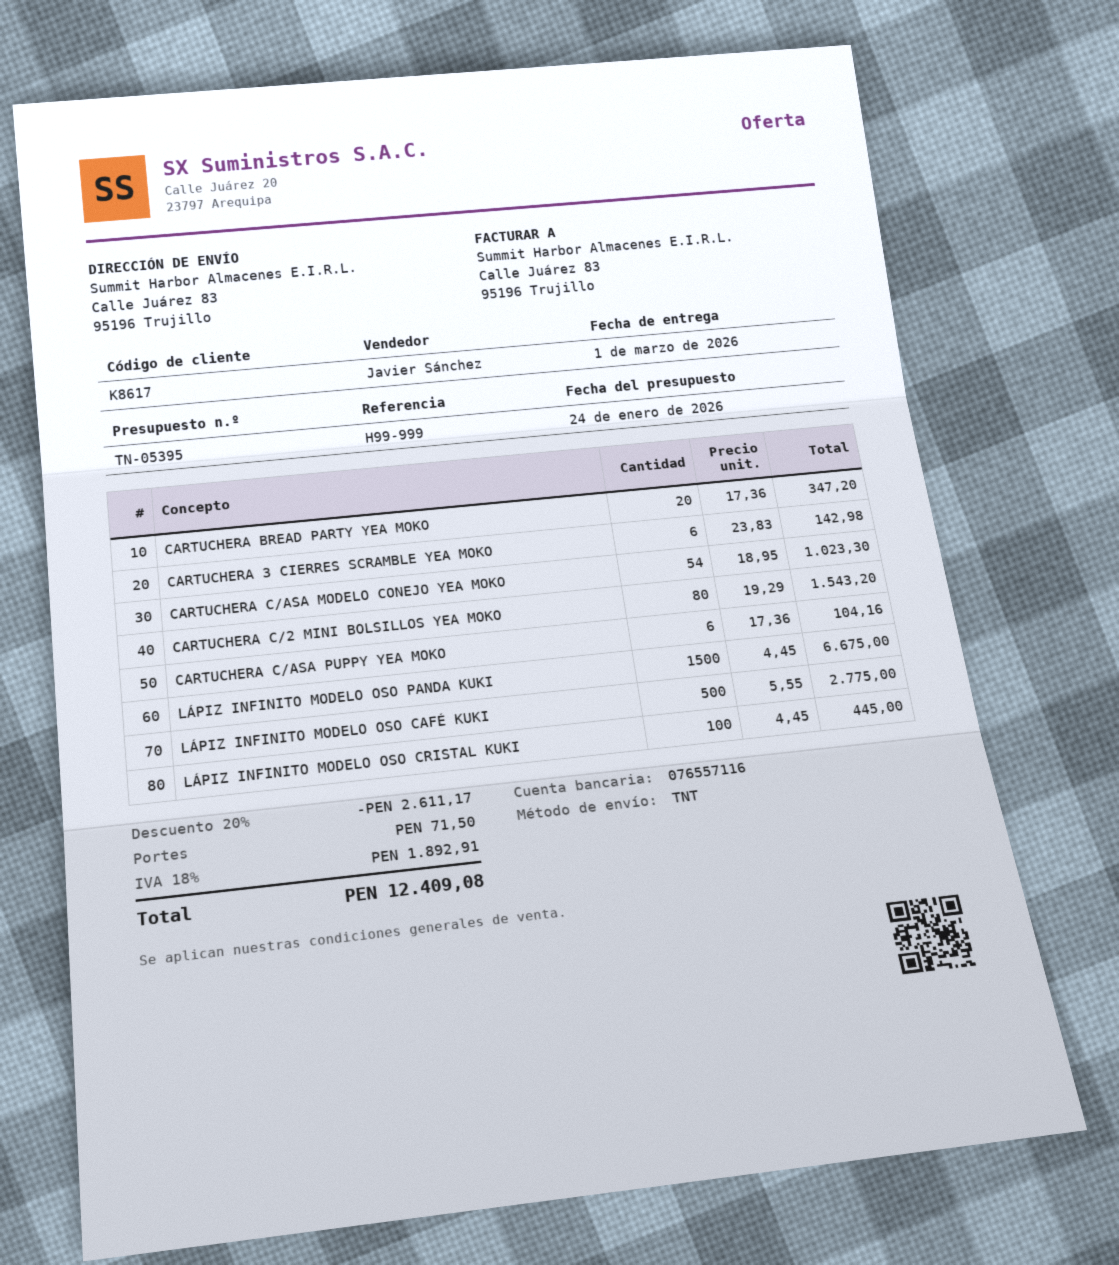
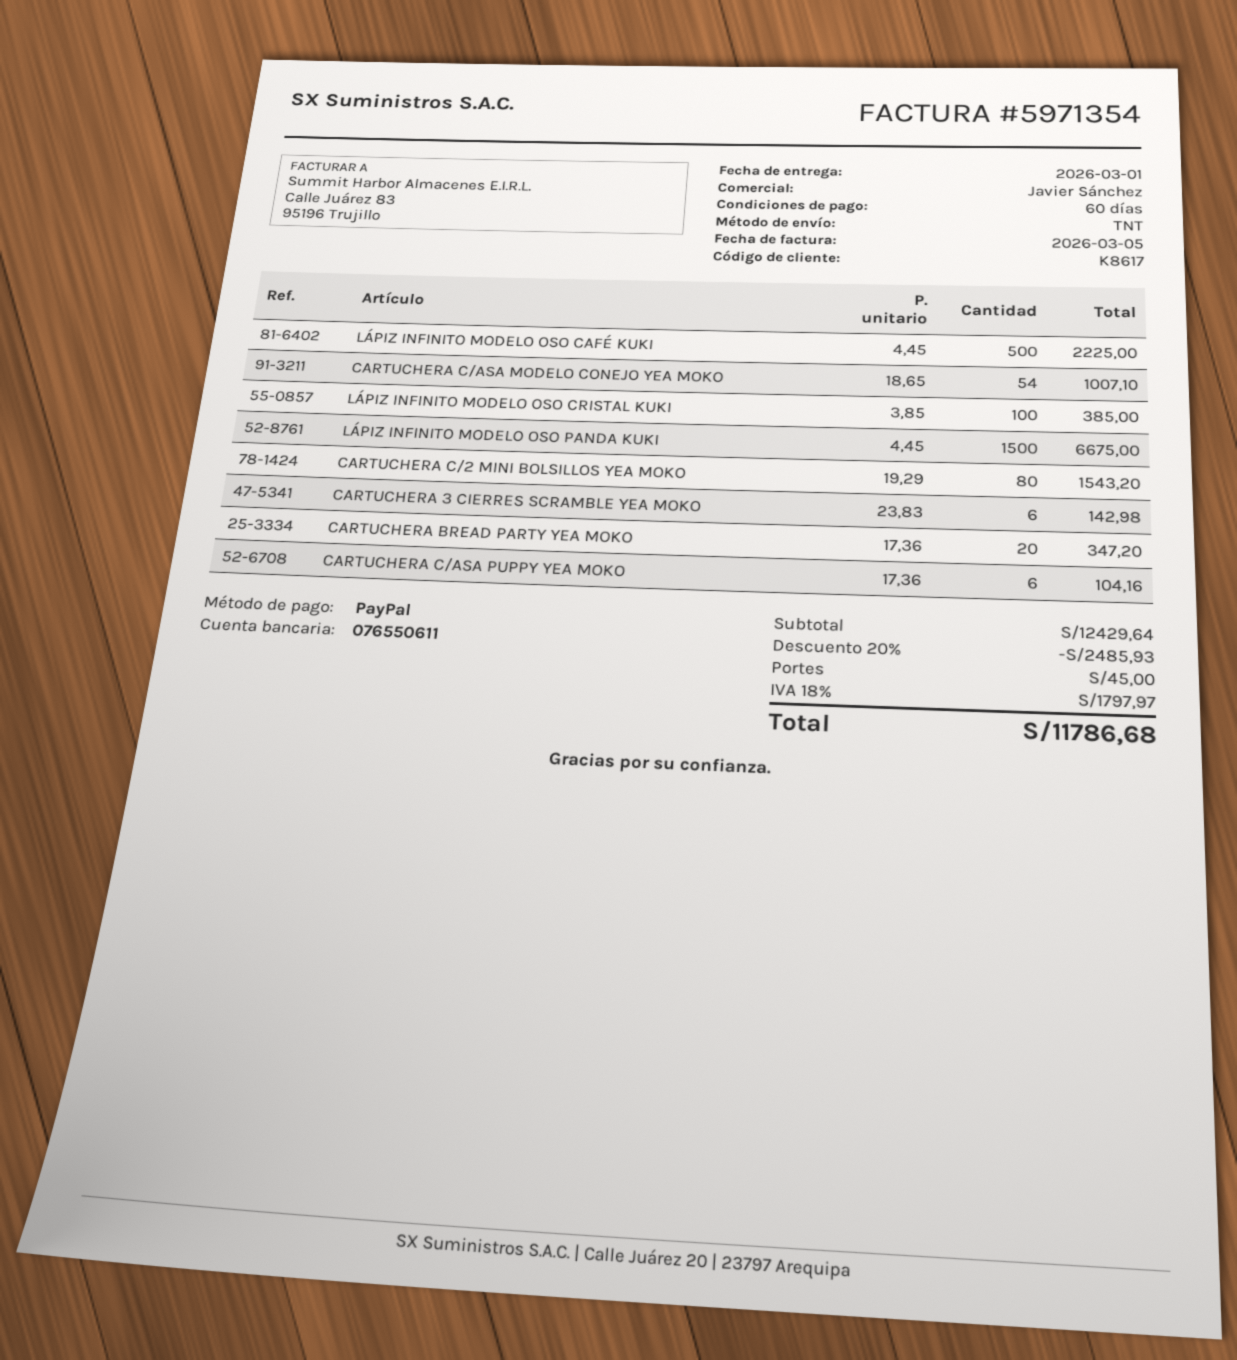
bank account: 076557116 -> 076550611
CARTUCHERA C/ASA MODELO CONEJO YEA MOKO: 54 x 18.95 = 1023.30 -> 54 x 18.65 = 1007.10
LÁPIZ INFINITO MODELO OSO CAFÉ KUKI: 500 x 5.55 = 2775.00 -> 500 x 4.45 = 2225.00
LÁPIZ INFINITO MODELO OSO CRISTAL KUKI: 100 x 4.45 = 445.00 -> 100 x 3.85 = 385.00
discount: 20% = 2611.17 -> 20% = 2485.93
shipping: 71.50 -> 45.00
tax: 18% = 1892.91 -> 18% = 1797.97
total: 12409.08 -> 11786.68

